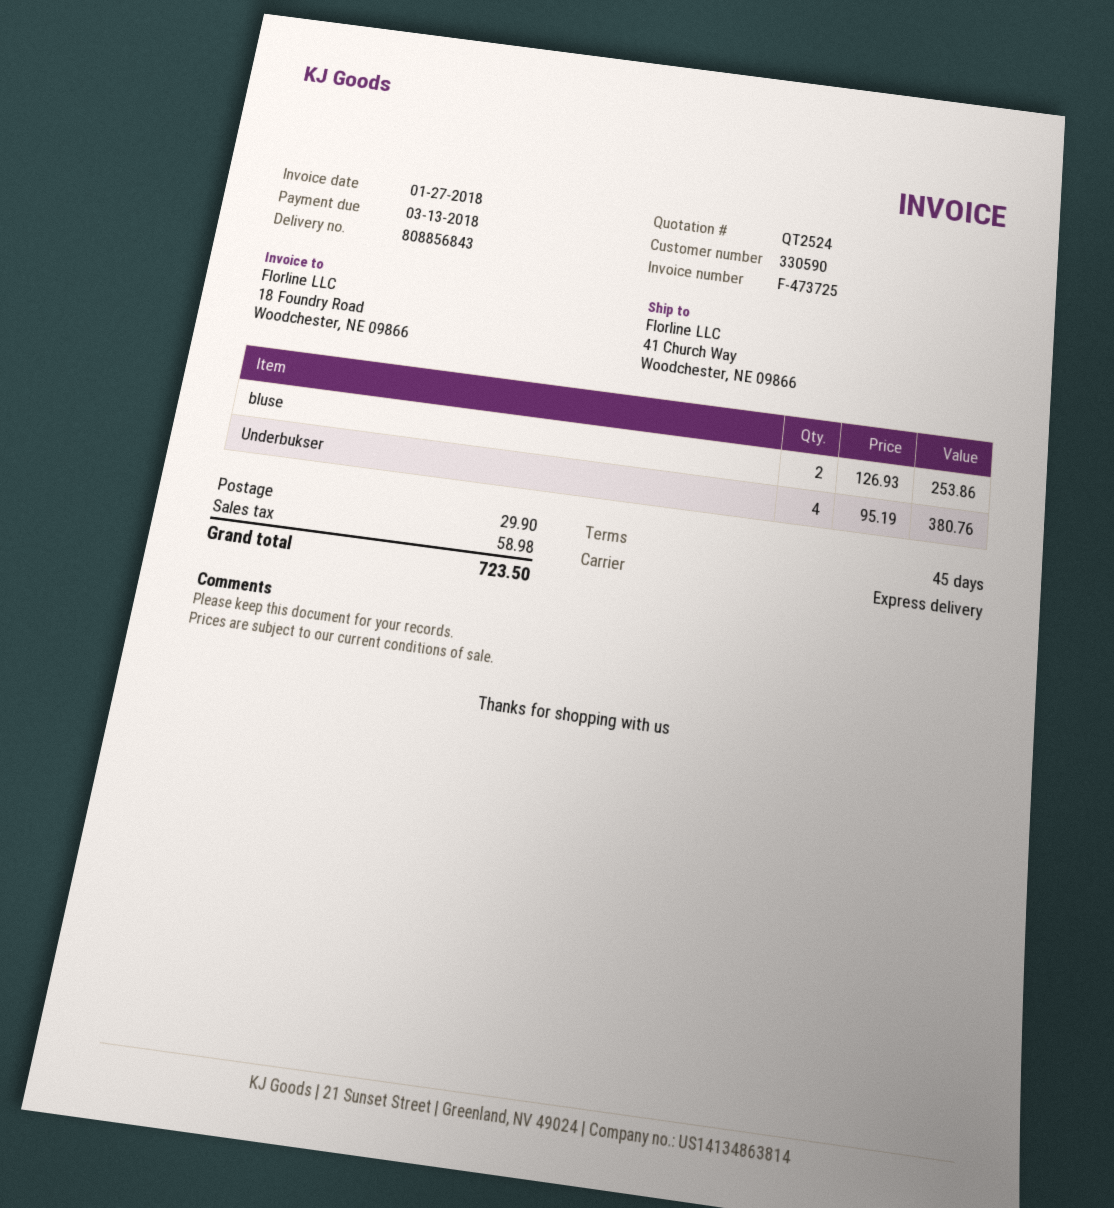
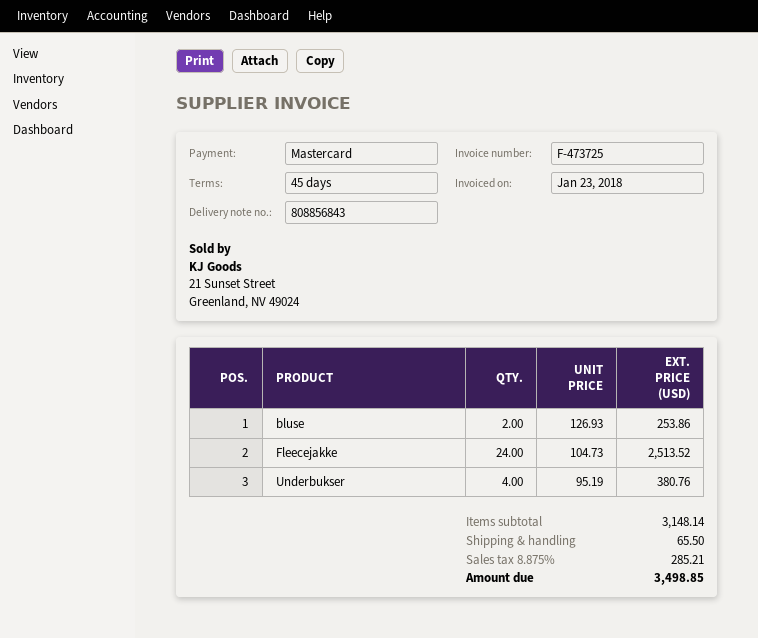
invoice date: 2018-01-27 -> 2018-01-23
Fleecejakke: none -> 24 x 104.73 = 2513.52
shipping: 29.90 -> 65.50
tax: 58.98 -> 285.21
total: 723.50 -> 3498.85

